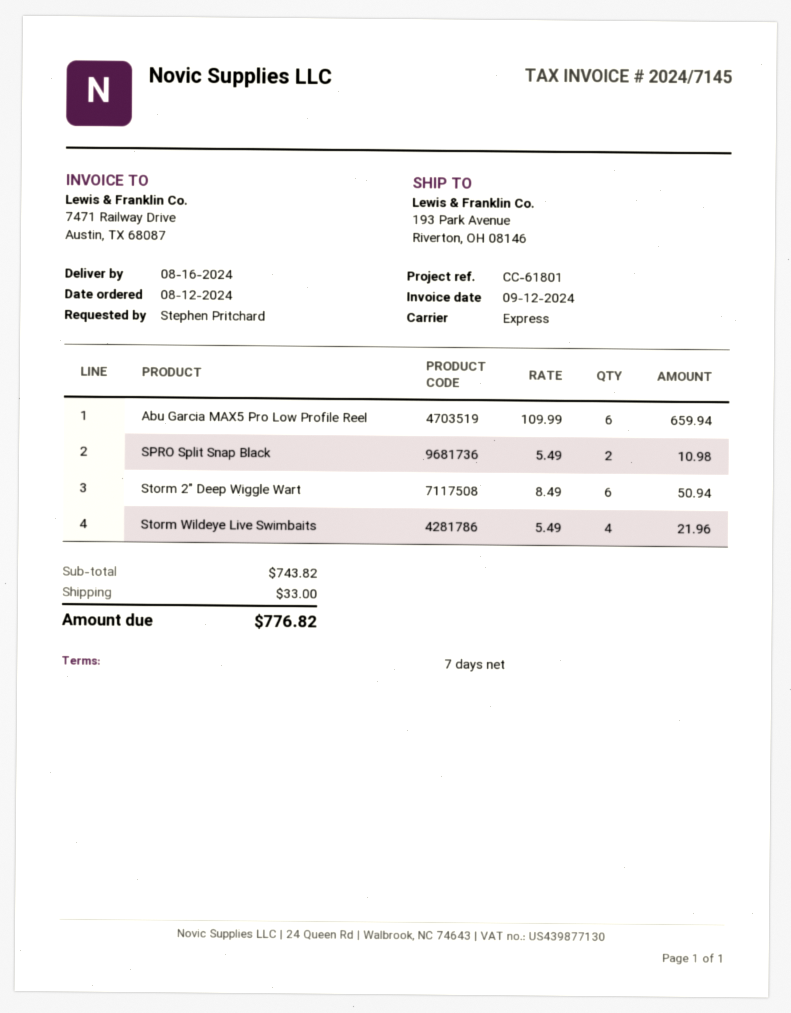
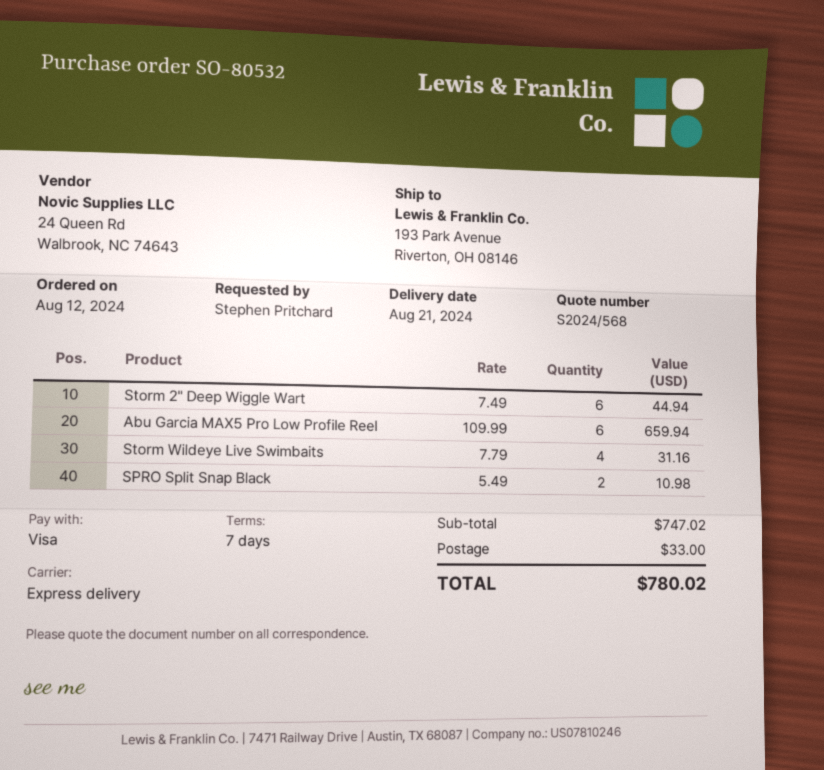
delivery date: 2024-08-16 -> 2024-08-21
Storm 2" Deep Wiggle Wart: 6 x 8.49 = 50.94 -> 6 x 7.49 = 44.94
Storm Wildeye Live Swimbaits: 4 x 5.49 = 21.96 -> 4 x 7.79 = 31.16
subtotal: 743.82 -> 747.02
total: 776.82 -> 780.02

